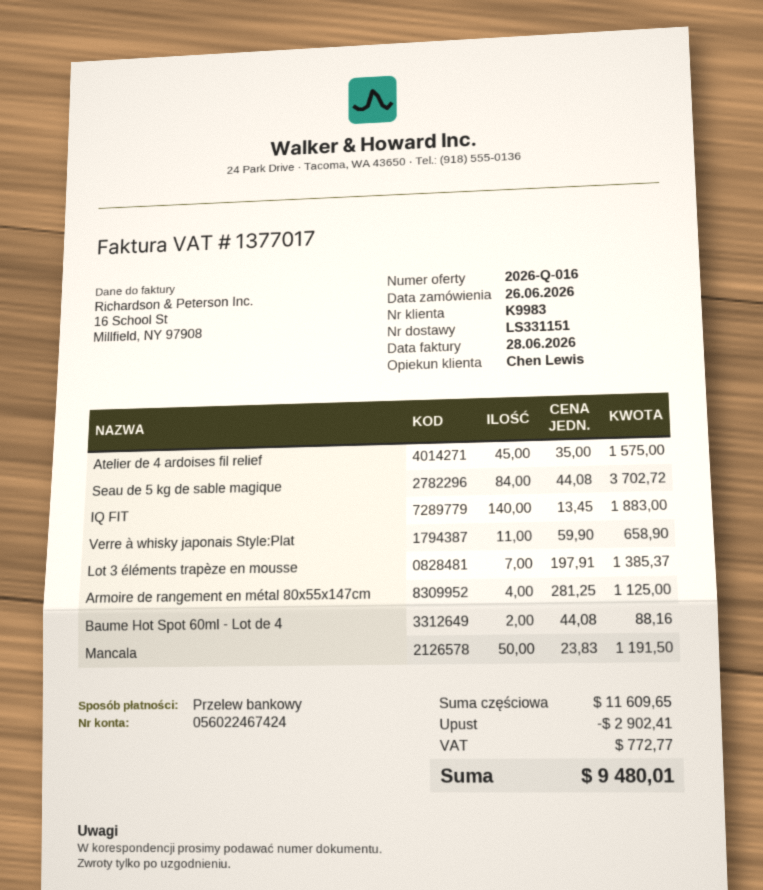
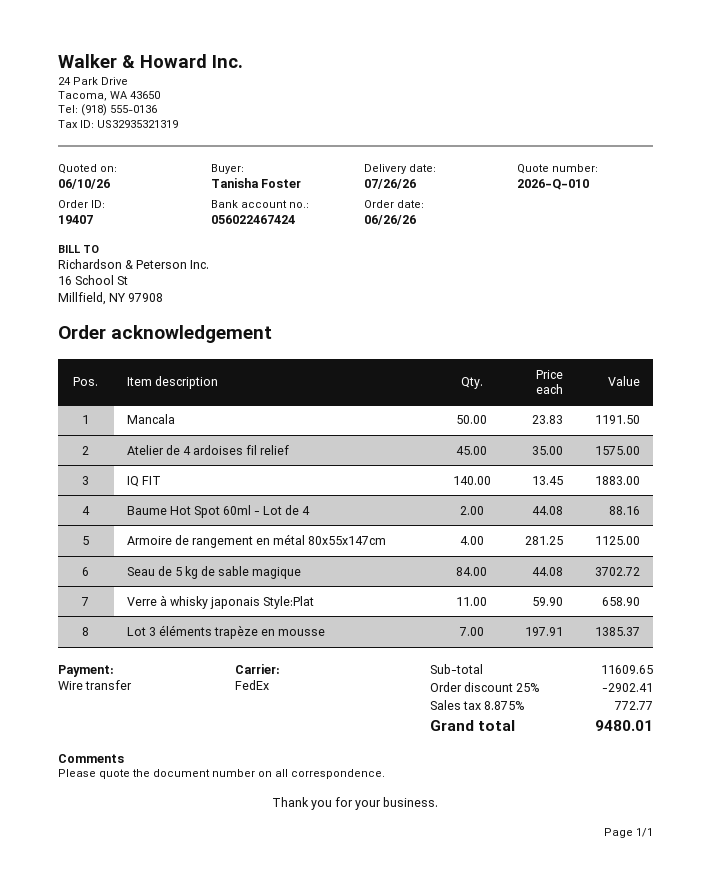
quote number: 2026-Q-016 -> 2026-Q-010

